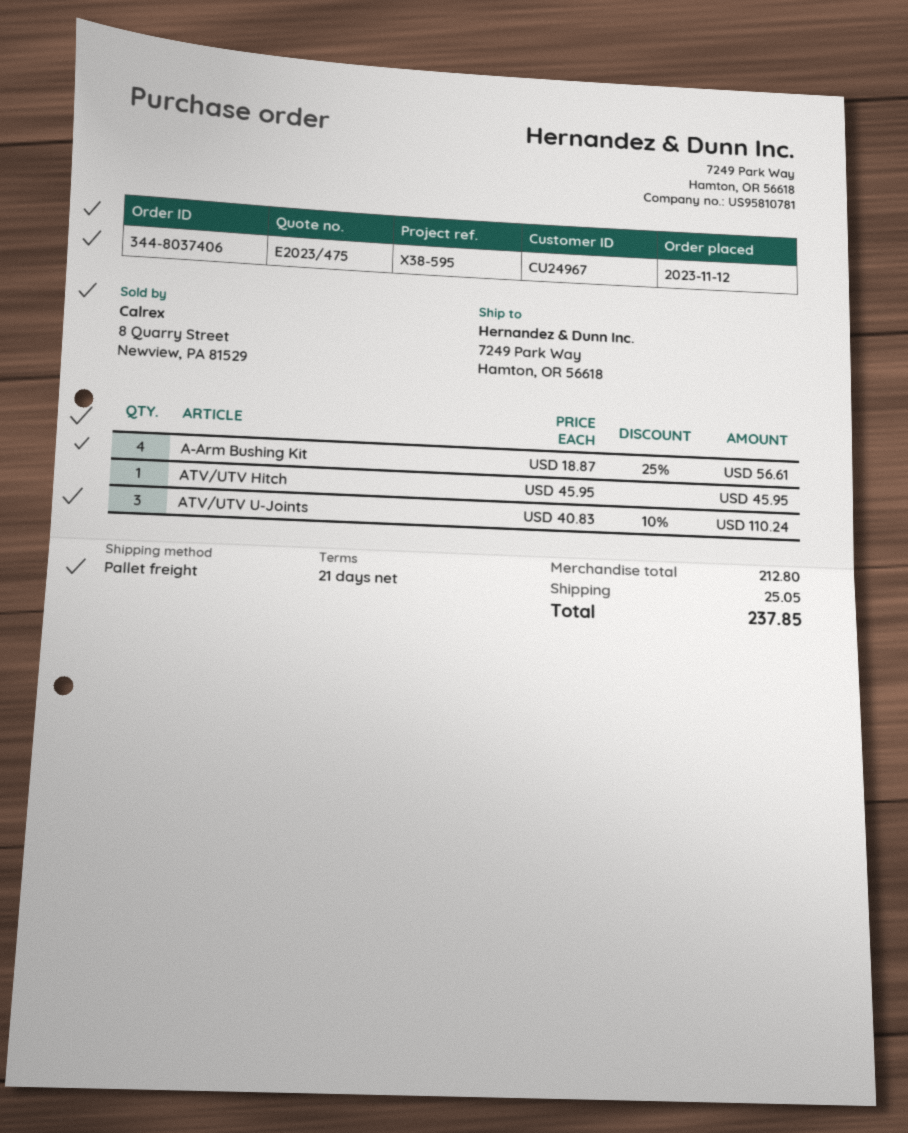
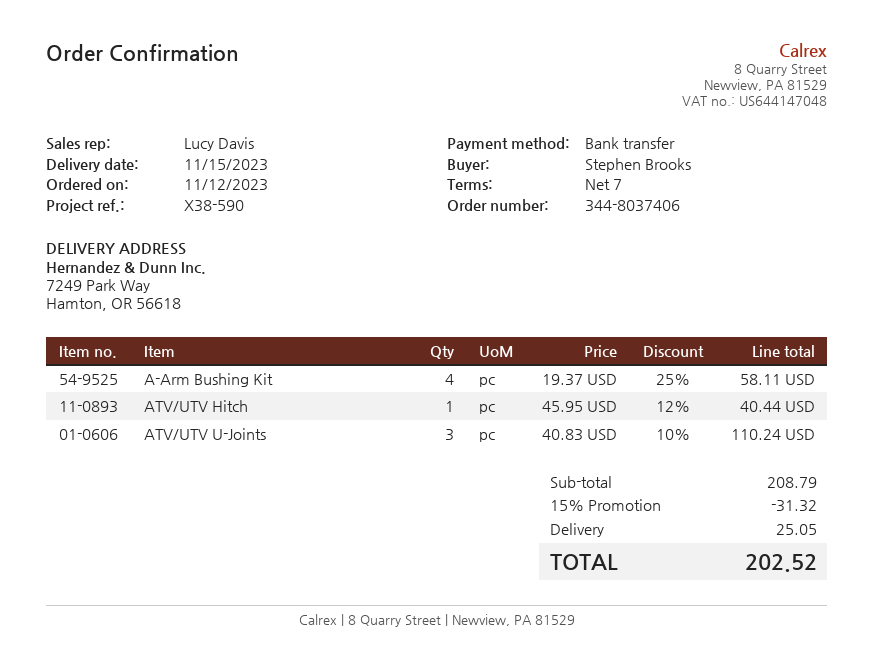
payment terms: 21 days -> 7 days
reference: X38-595 -> X38-590
A-Arm Bushing Kit: 4 x 18.87 - 25% = 56.61 -> 4 x 19.37 - 25% = 58.11
ATV/UTV Hitch: 1 x 45.95 = 45.95 -> 1 x 45.95 - 12% = 40.44
subtotal: 212.80 -> 208.79
discount: none -> 15% = 31.32
total: 237.85 -> 202.52

